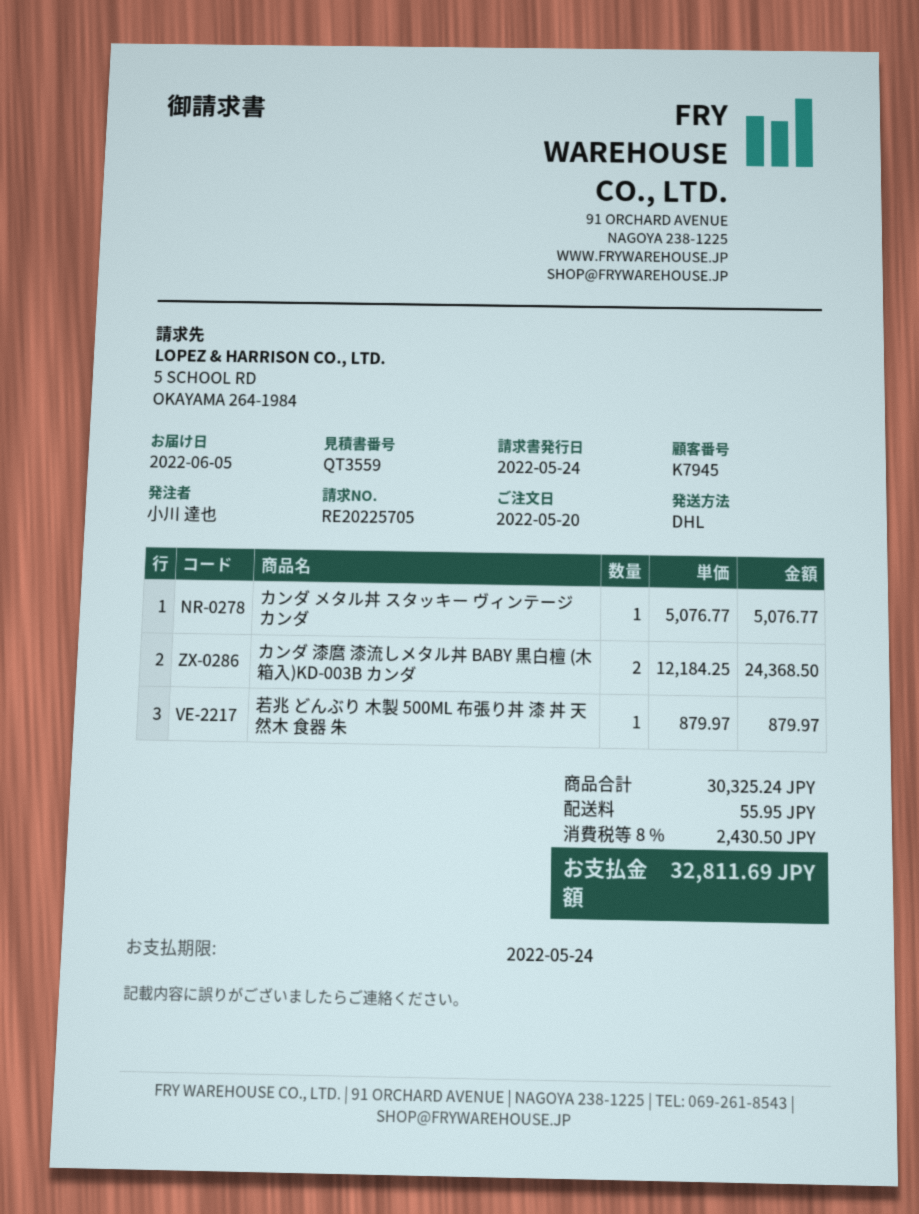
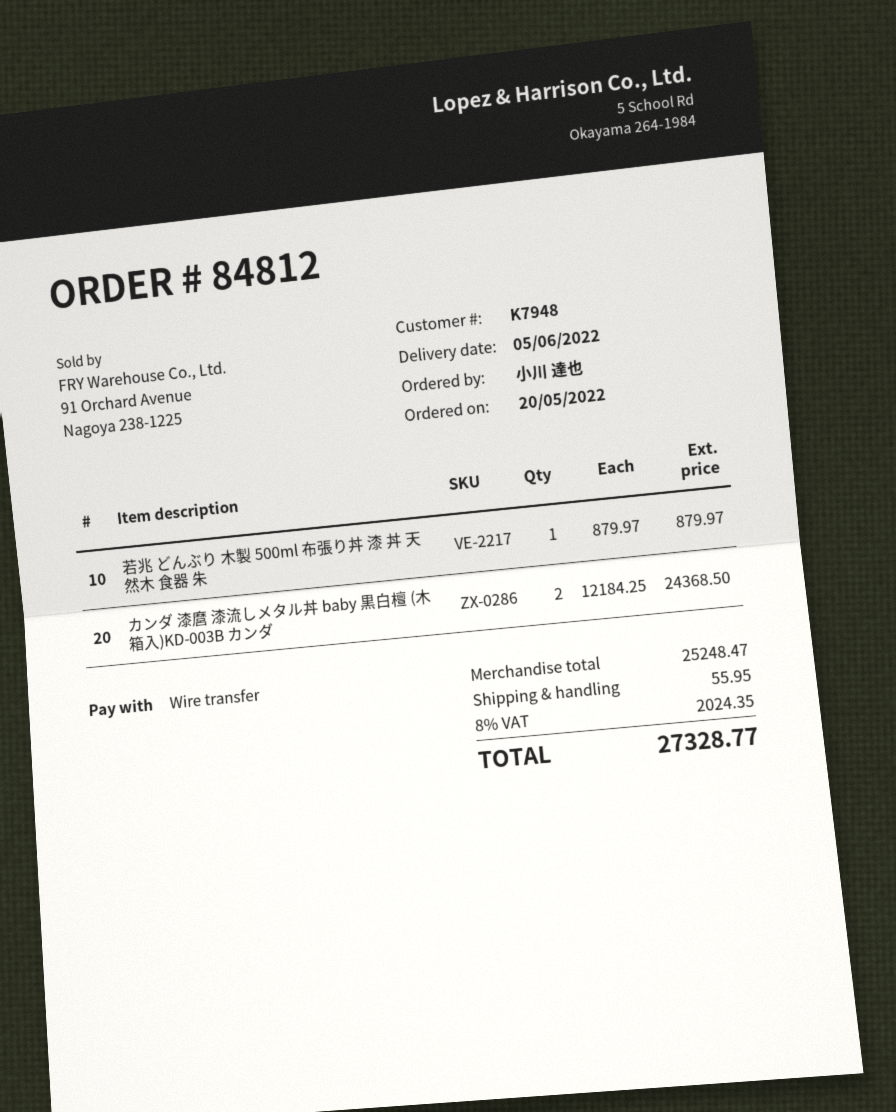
customer number: K7945 -> K7948
カンダ メタル丼 スタッキー ヴィンテージ カンダ: 1 x 5076.77 = 5076.77 -> none
subtotal: 30325.24 -> 25248.47
tax: 8% = 2430.50 -> 8% = 2024.35
total: 32811.69 -> 27328.77

